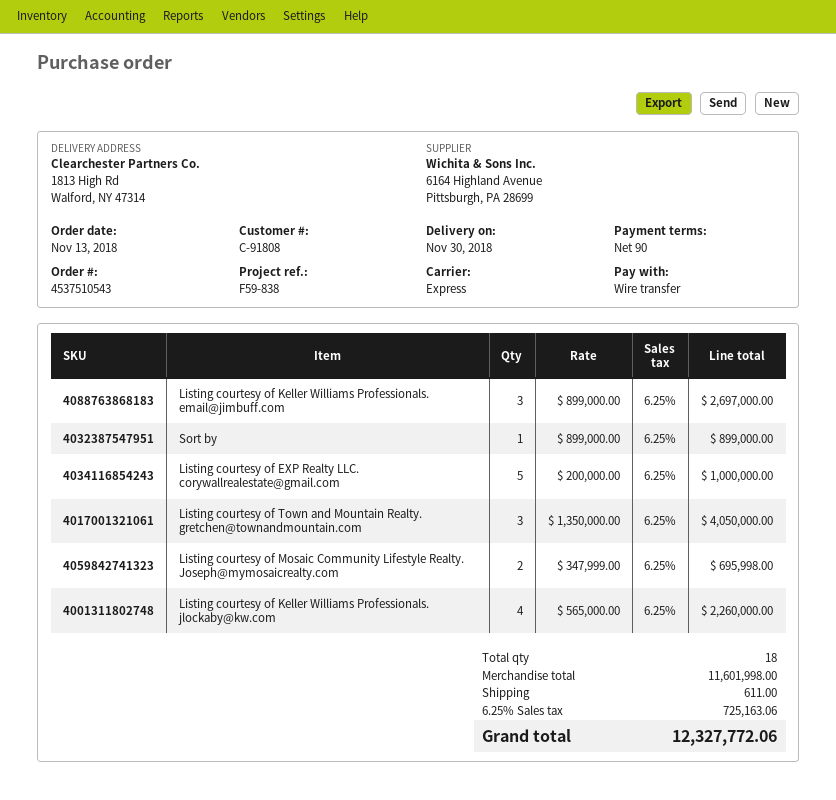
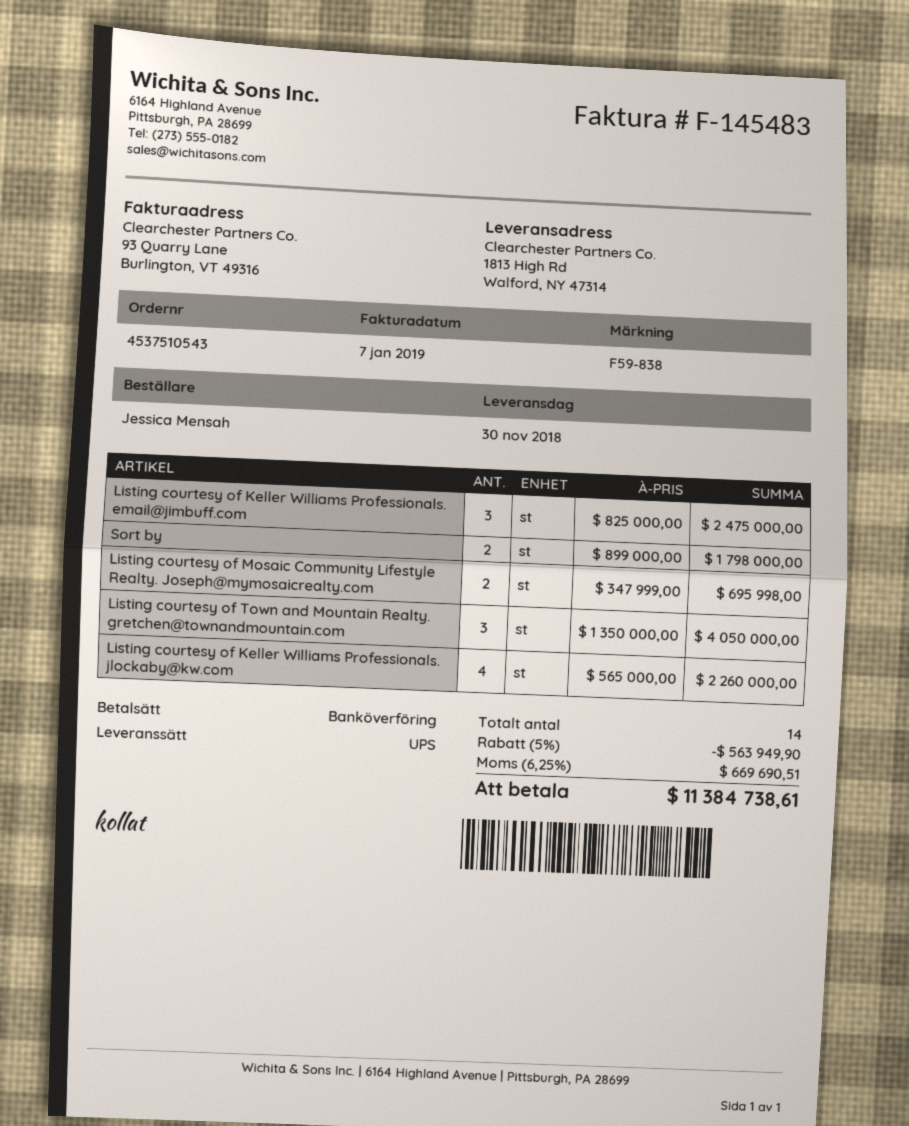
shipping method: express -> UPS
Listing courtesy of Keller Williams Professionals. email@jimbuff.com: 3 x 899000.00 = 2697000.00 -> 3 x 825000.00 = 2475000.00
Sort by: 1 x 899000.00 = 899000.00 -> 2 x 899000.00 = 1798000.00
Listing courtesy of EXP Realty LLC. corywallrealestate@gmail.com: 5 x 200000.00 = 1000000.00 -> none
total quantity: 18 -> 14
discount: none -> 5% = 563949.90
shipping: 611.00 -> none
tax: 6.25% = 725163.06 -> 6.25% = 669690.51
total: 12327772.06 -> 11384738.61

